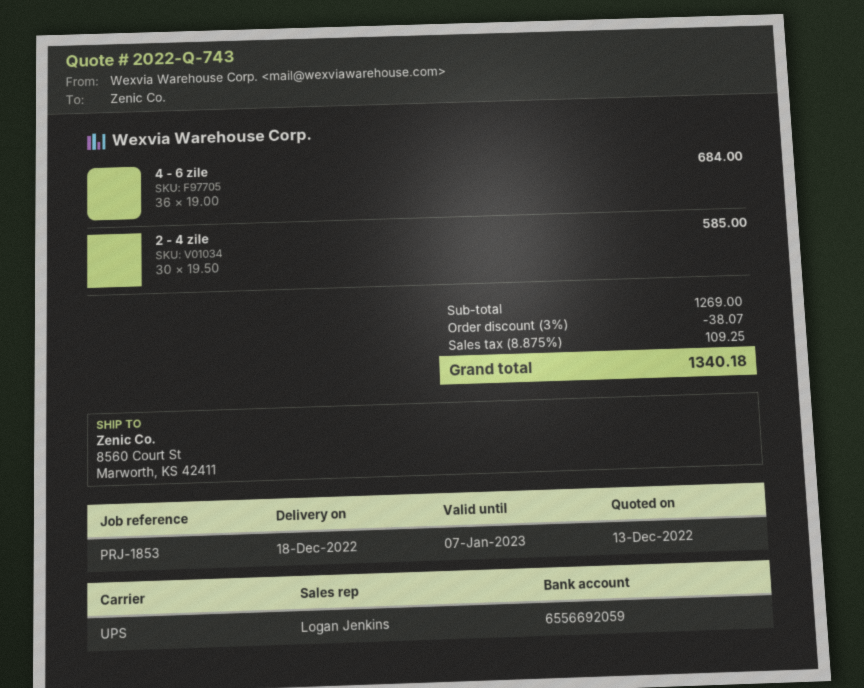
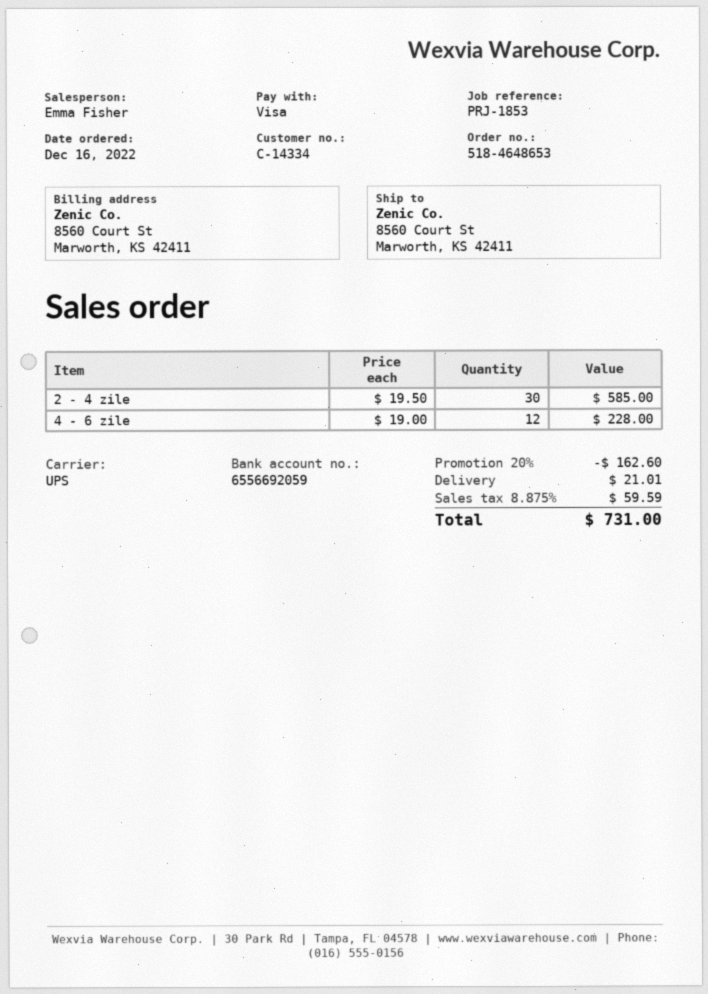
sales rep: Logan Jenkins -> Emma Fisher
4 - 6 zile: 36 x 19.00 = 684.00 -> 12 x 19.00 = 228.00
discount: 3% = 38.07 -> 20% = 162.60
shipping: none -> 21.01
tax: 8.875% = 109.25 -> 8.875% = 59.59
total: 1340.18 -> 731.00

